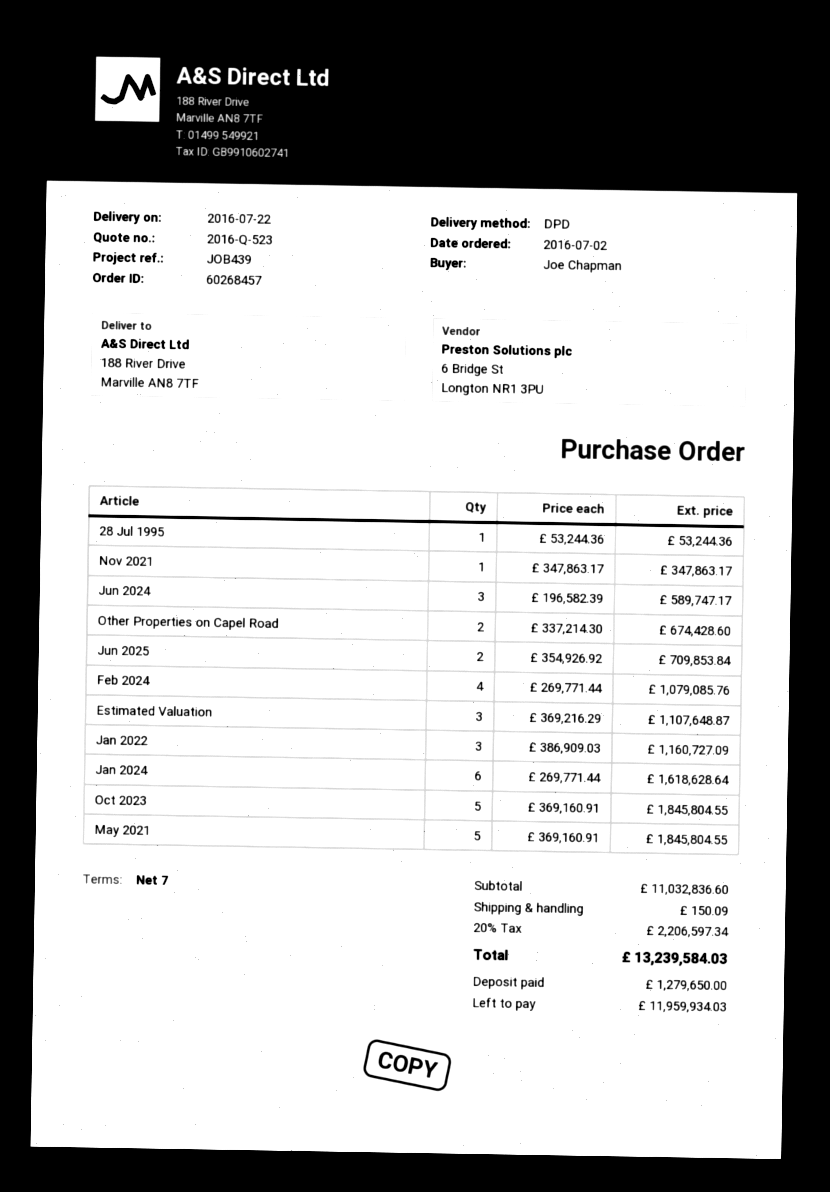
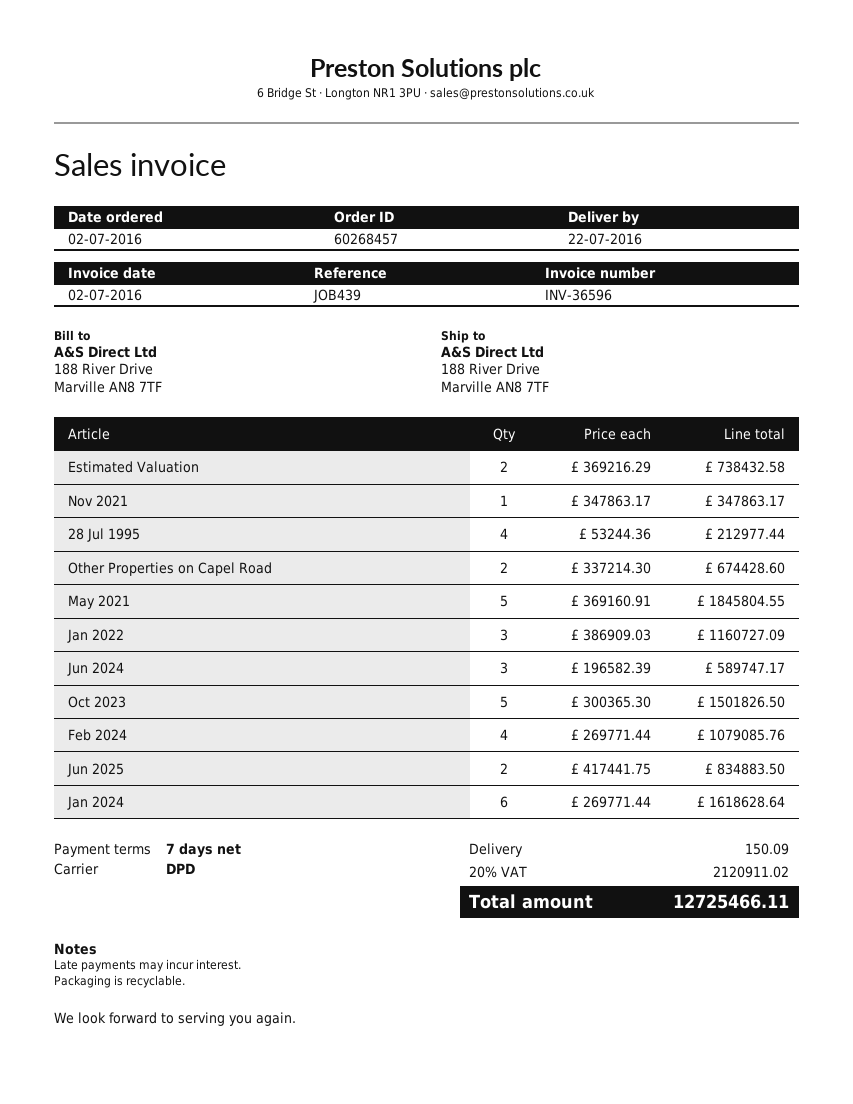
28 Jul 1995: 1 x 53244.36 = 53244.36 -> 4 x 53244.36 = 212977.44
Jun 2025: 2 x 354926.92 = 709853.84 -> 2 x 417441.75 = 834883.50
Estimated Valuation: 3 x 369216.29 = 1107648.87 -> 2 x 369216.29 = 738432.58
Oct 2023: 5 x 369160.91 = 1845804.55 -> 5 x 300365.30 = 1501826.50
tax: 20% = 2206597.34 -> 20% = 2120911.02
total: 13239584.03 -> 12725466.11

